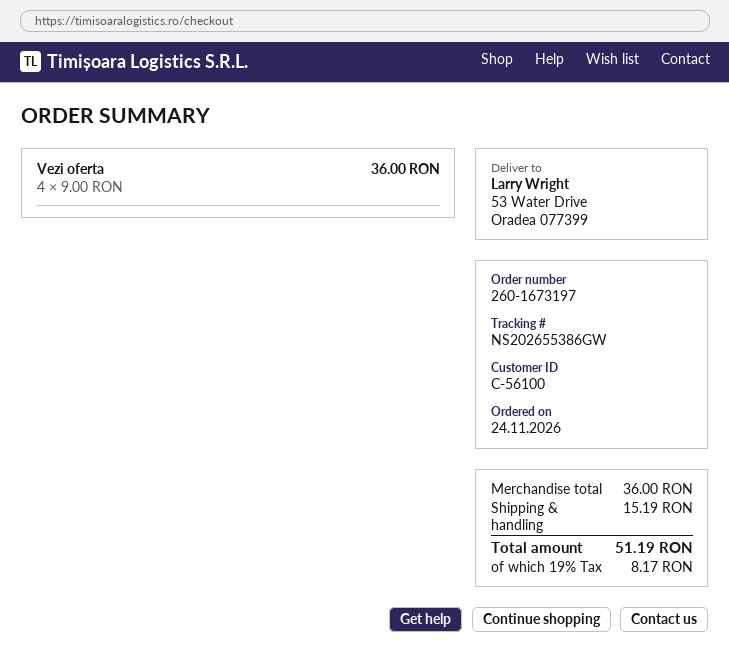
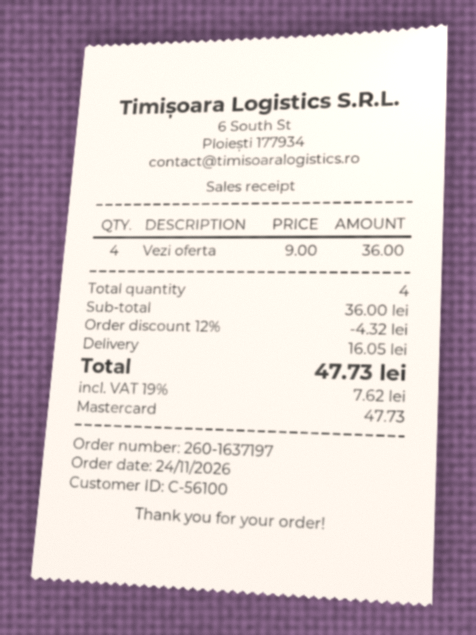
order number: 260-1673197 -> 260-1637197
discount: none -> 12% = 4.32
shipping: 15.19 -> 16.05
tax: 19% = 8.17 -> 19% = 7.62
total: 51.19 -> 47.73

